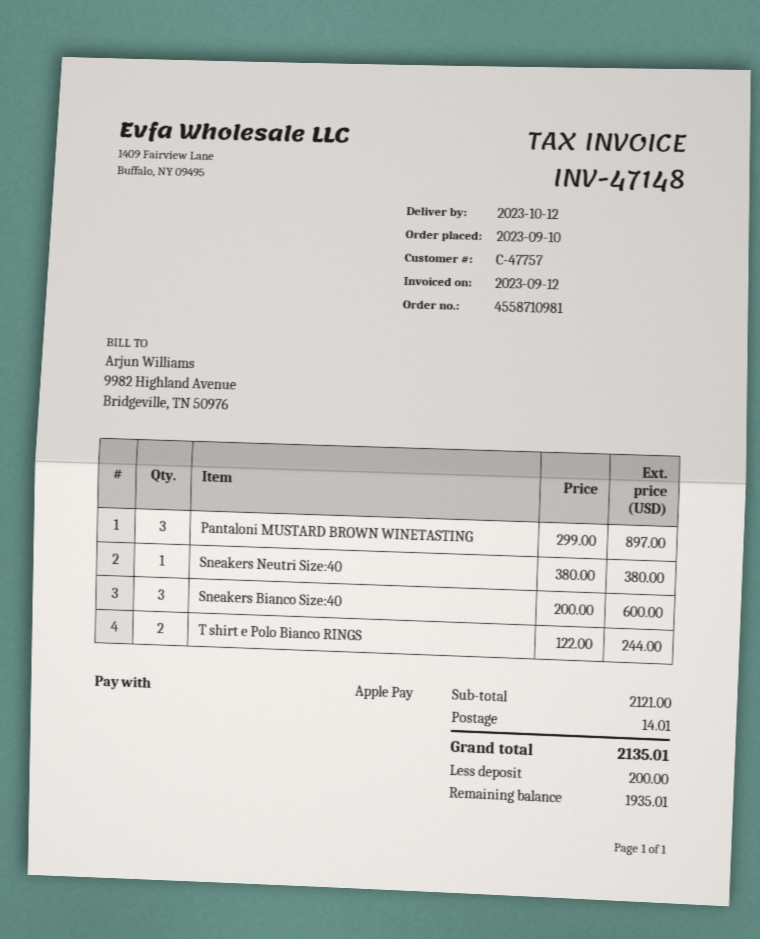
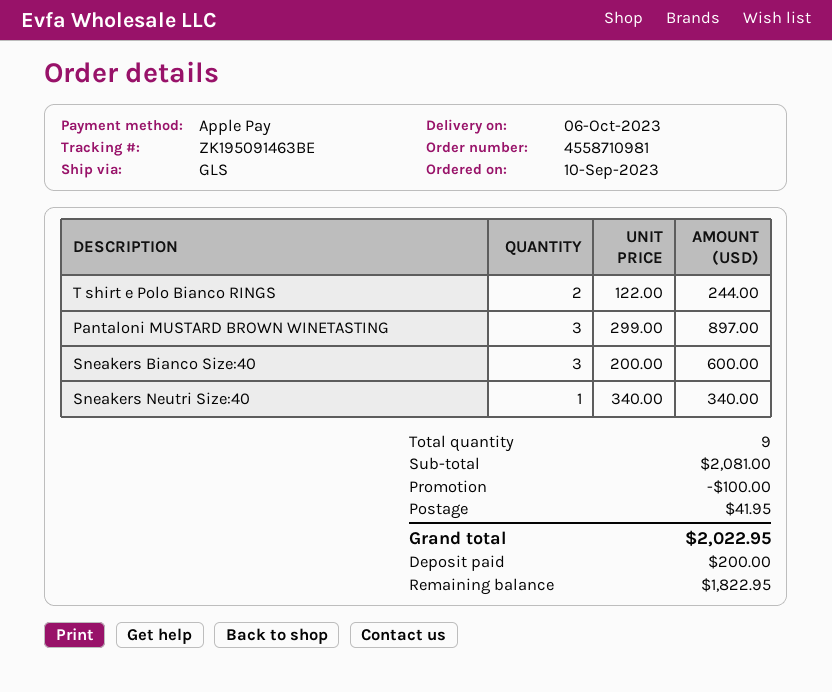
delivery date: 2023-10-12 -> 2023-10-06
Sneakers Neutri Size:40: 1 x 380.00 = 380.00 -> 1 x 340.00 = 340.00
subtotal: 2121.00 -> 2081.00
discount: none -> 100.00
shipping: 14.01 -> 41.95
total: 2135.01 -> 2022.95
balance: 1935.01 -> 1822.95

